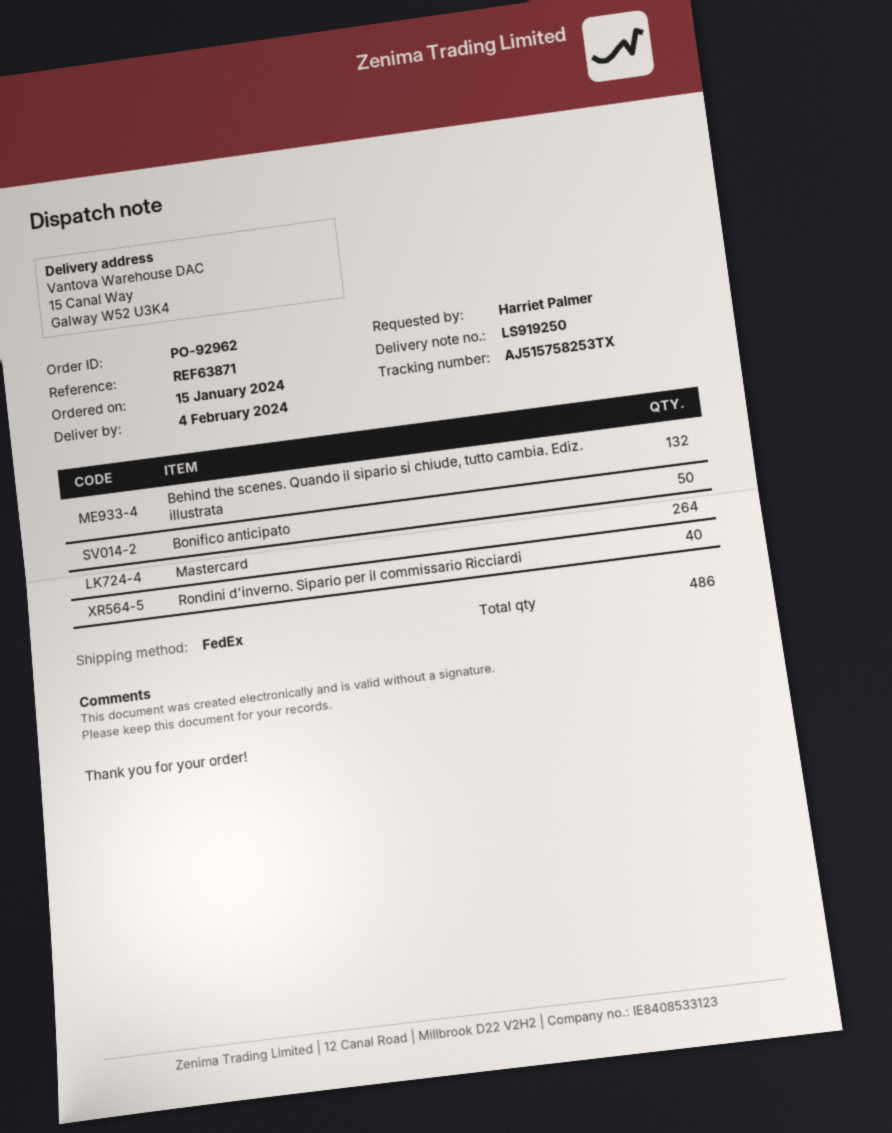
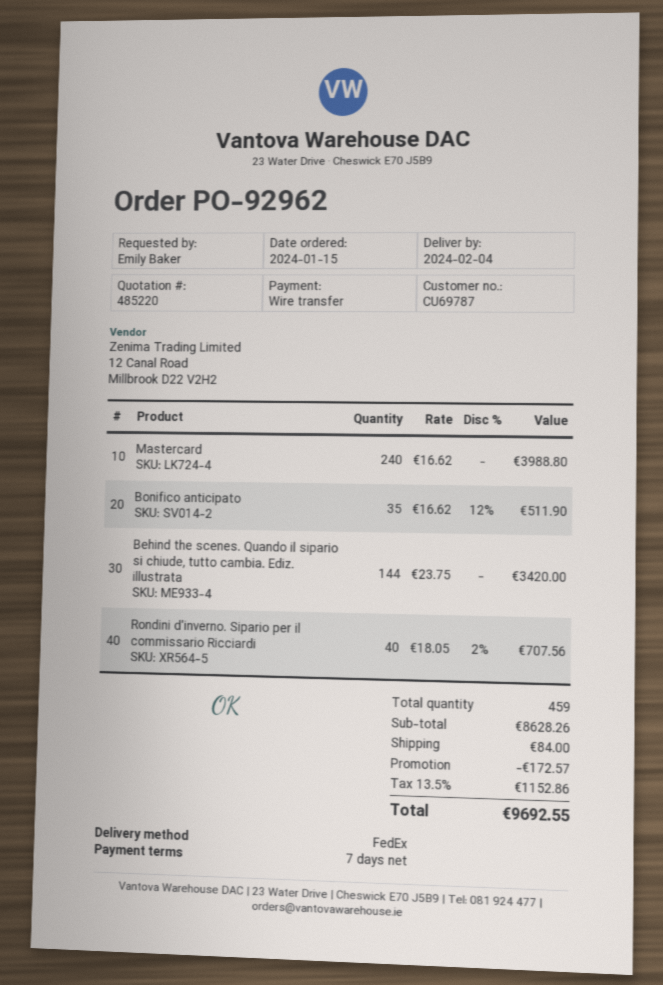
ordered by: Harriet Palmer -> Emily Baker
Behind the scenes. Quando il sipario si chiude, tutto cambia. Ediz. illustrata: 132 -> 144
Bonifico anticipato: 50 -> 35
Mastercard: 264 -> 240
total quantity: 486 -> 459

